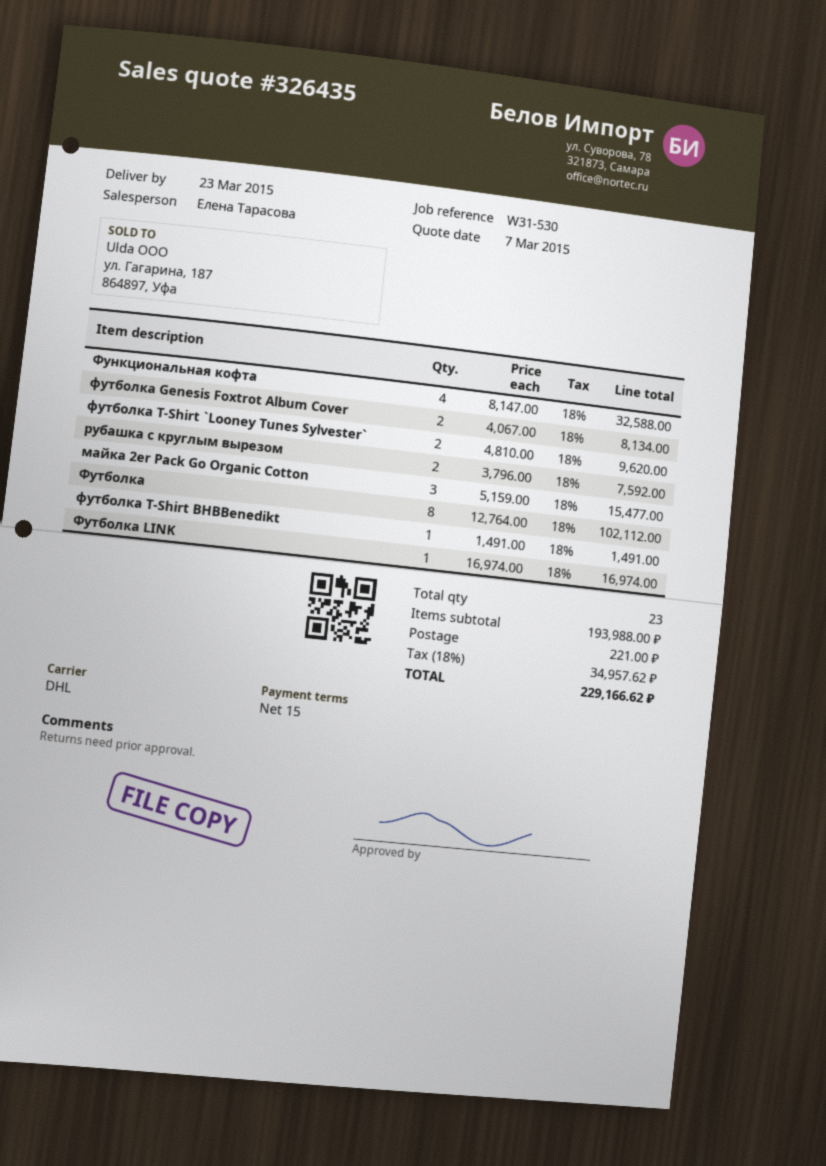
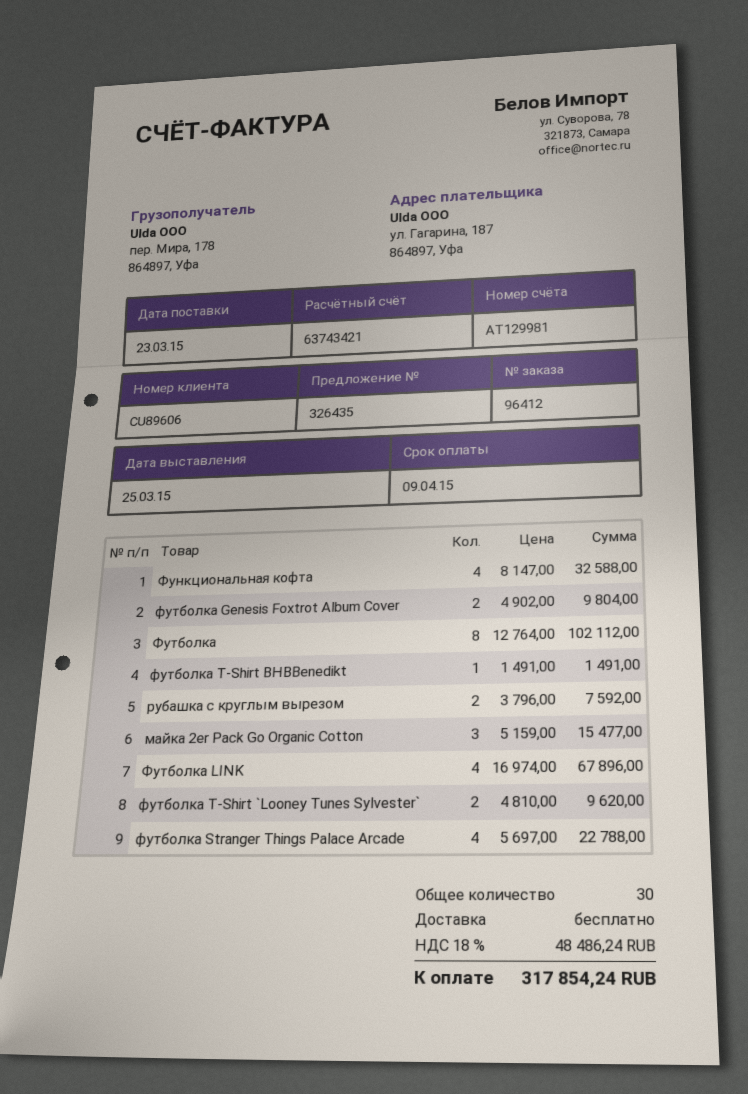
футболка Genesis Foxtrot Album Cover: 2 x 4067.00 = 8134.00 -> 2 x 4902.00 = 9804.00
Футболка LINK: 1 x 16974.00 = 16974.00 -> 4 x 16974.00 = 67896.00
футболка Stranger Things Palace Arcade: none -> 4 x 5697.00 = 22788.00
total quantity: 23 -> 30
shipping: 221.00 -> 0.00
tax: 18% = 34957.62 -> 18% = 48486.24
total: 229166.62 -> 317854.24

